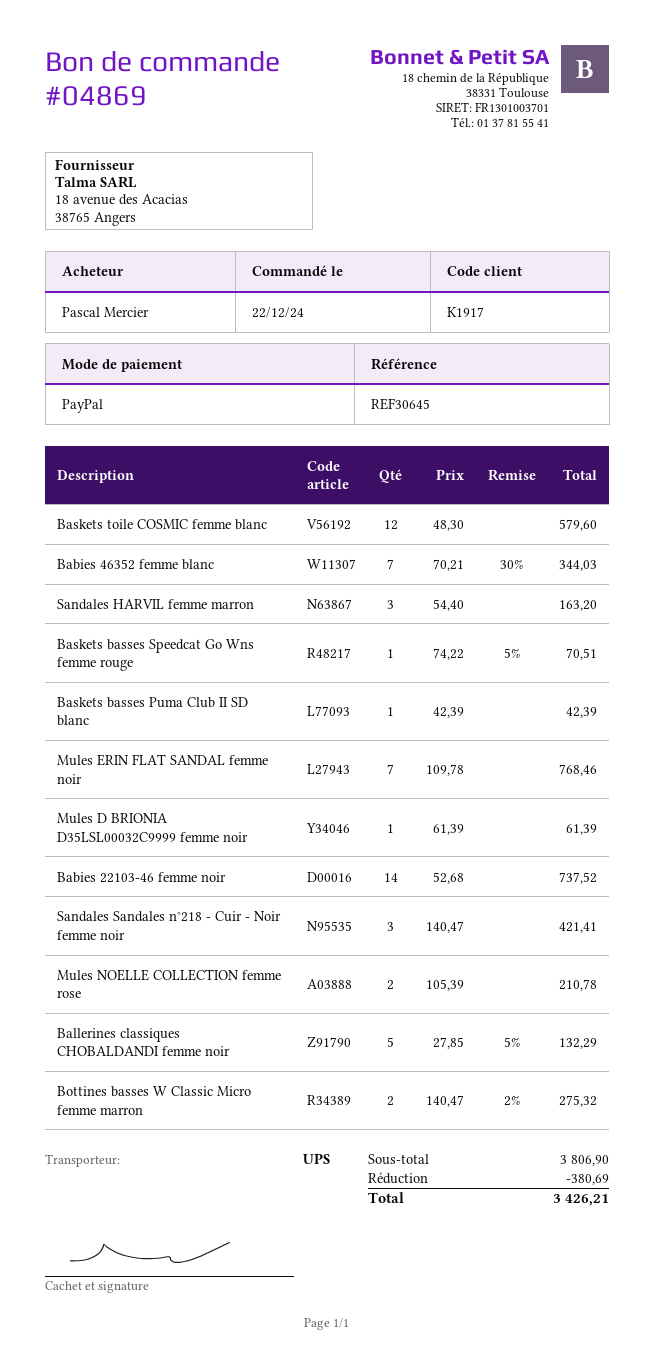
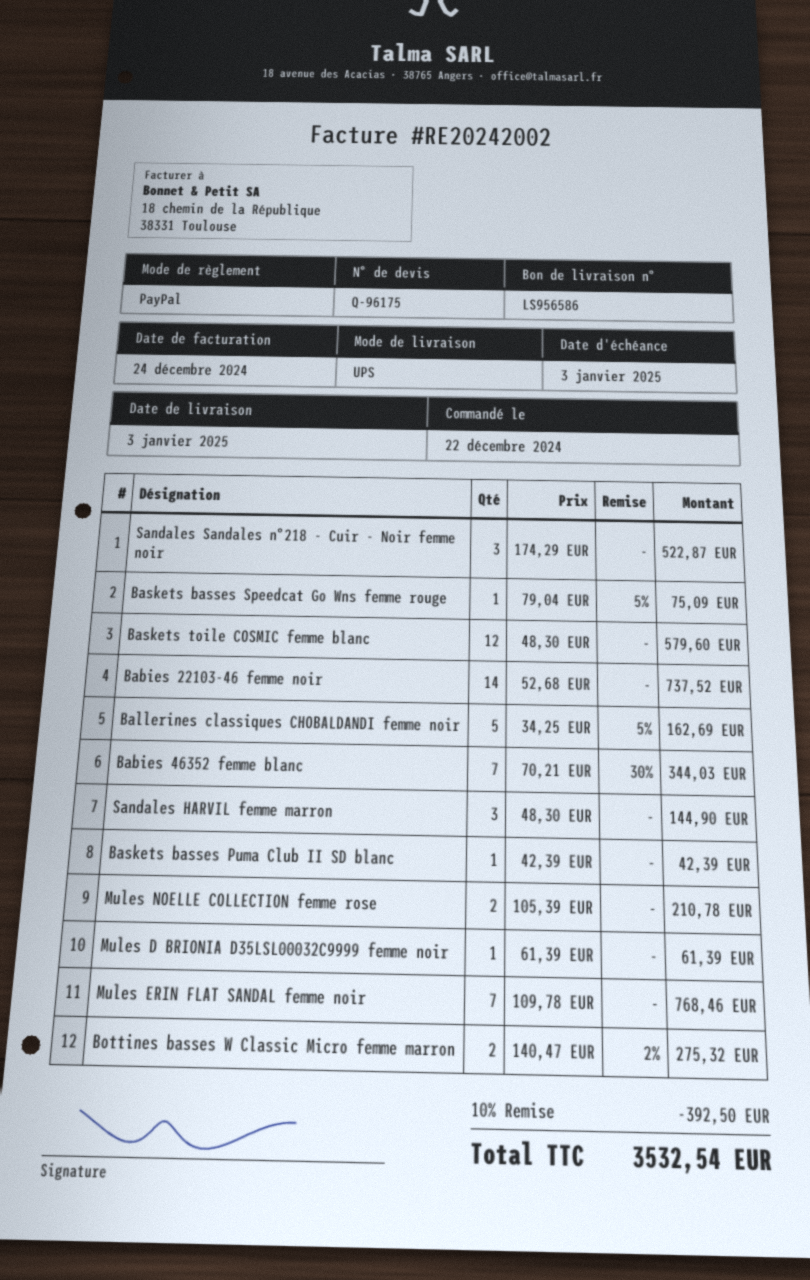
Sandales HARVIL femme marron: 3 x 54.40 = 163.20 -> 3 x 48.30 = 144.90
Baskets basses Speedcat Go Wns femme rouge: 1 x 74.22 - 5% = 70.51 -> 1 x 79.04 - 5% = 75.09
Sandales Sandales n°218 - Cuir - Noir femme noir: 3 x 140.47 = 421.41 -> 3 x 174.29 = 522.87
Ballerines classiques CHOBALDANDI femme noir: 5 x 27.85 - 5% = 132.29 -> 5 x 34.25 - 5% = 162.69
discount: 380.69 -> 392.50
total: 3426.21 -> 3532.54

